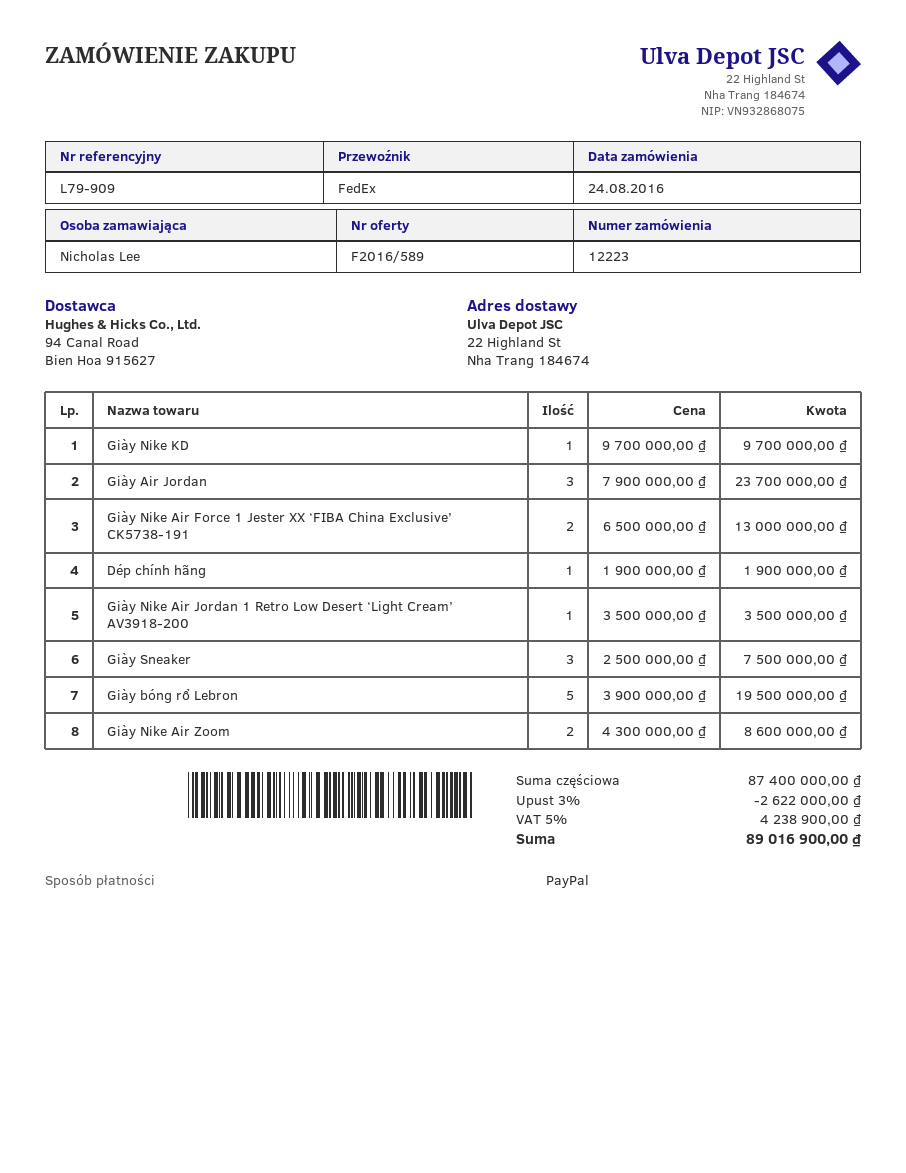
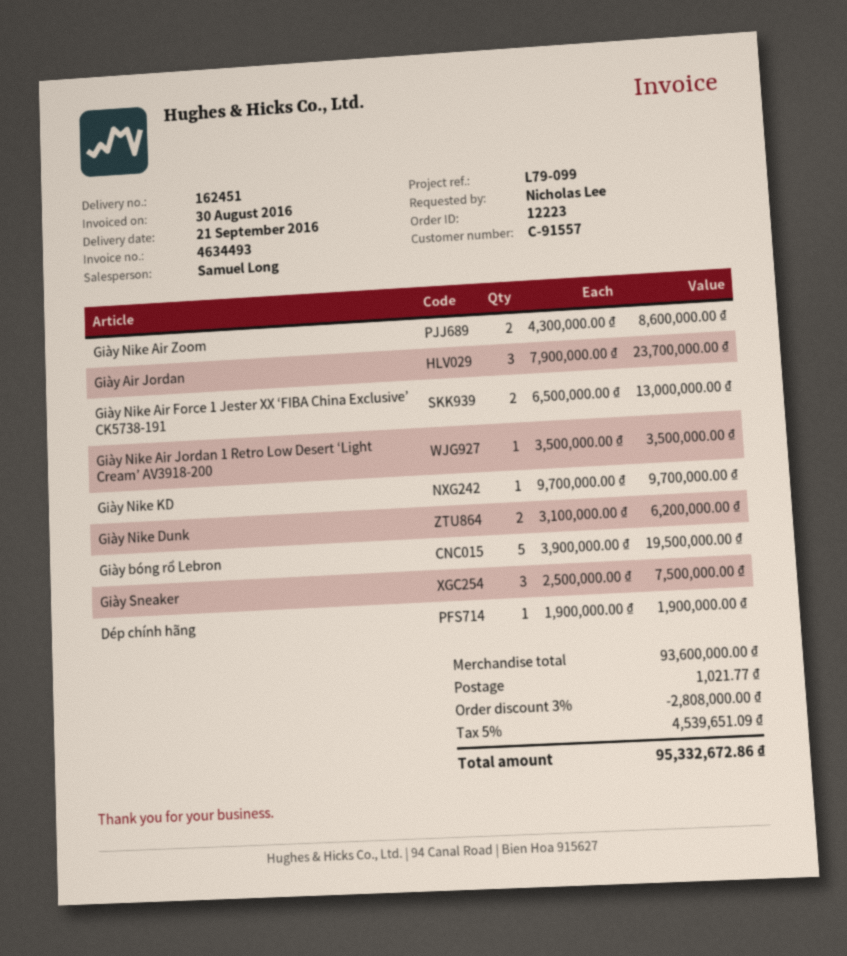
reference: L79-909 -> L79-099
Giày Nike Dunk: none -> 2 x 3100000.00 = 6200000.00
subtotal: 87400000.00 -> 93600000.00
discount: 3% = 2622000.00 -> 3% = 2808000.00
shipping: none -> 1021.77
tax: 5% = 4238900.00 -> 5% = 4539651.09
total: 89016900.00 -> 95332672.86

